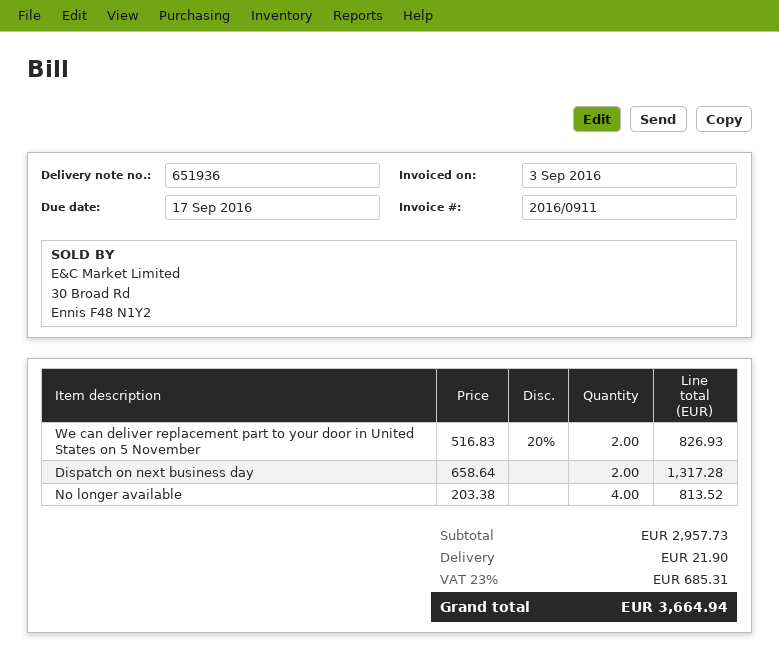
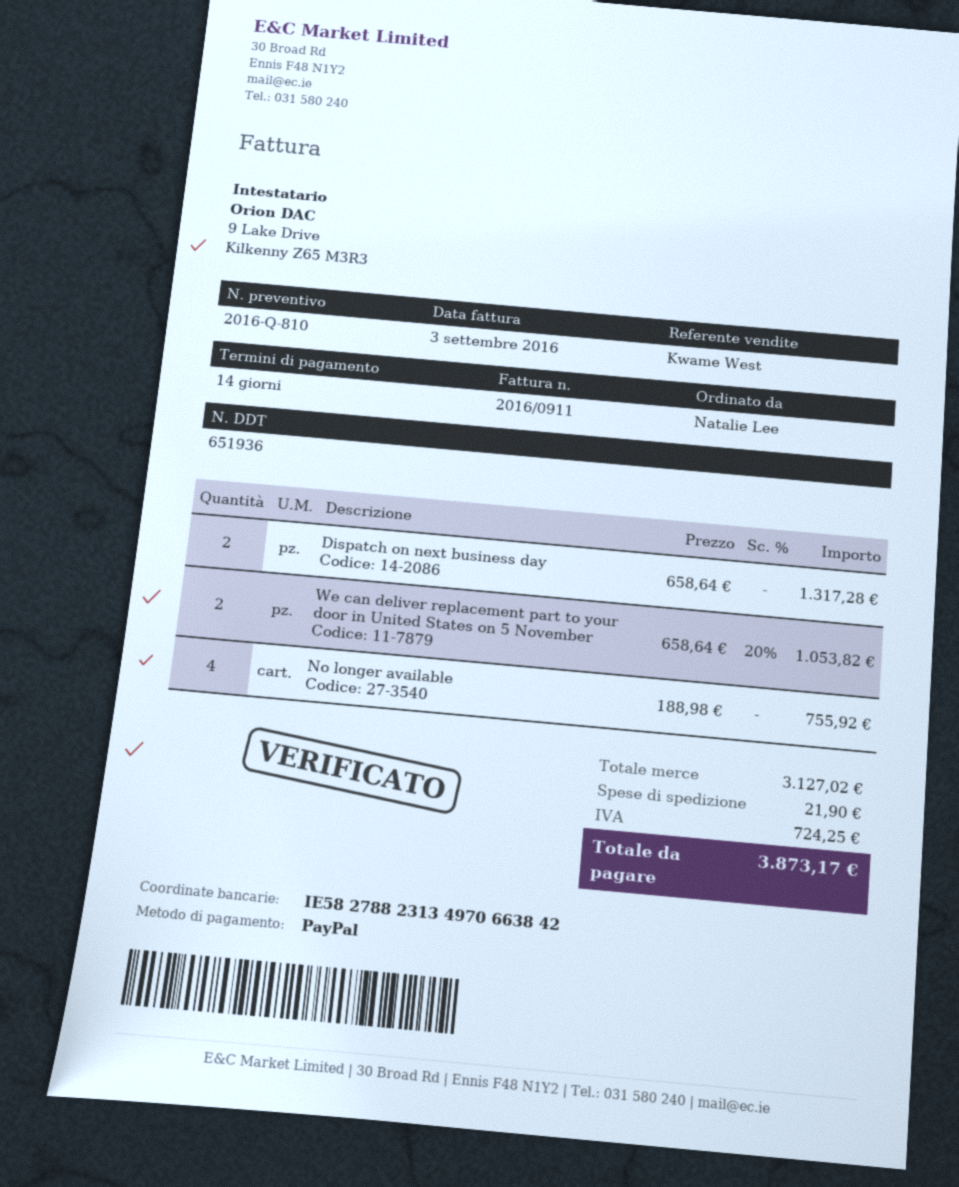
We can deliver replacement part to your door in United States on 5 November: 2 x 516.83 - 20% = 826.93 -> 2 x 658.64 - 20% = 1053.82
No longer available: 4 x 203.38 = 813.52 -> 4 x 188.98 = 755.92
subtotal: 2957.73 -> 3127.02
tax: 685.31 -> 724.25
total: 3664.94 -> 3873.17

